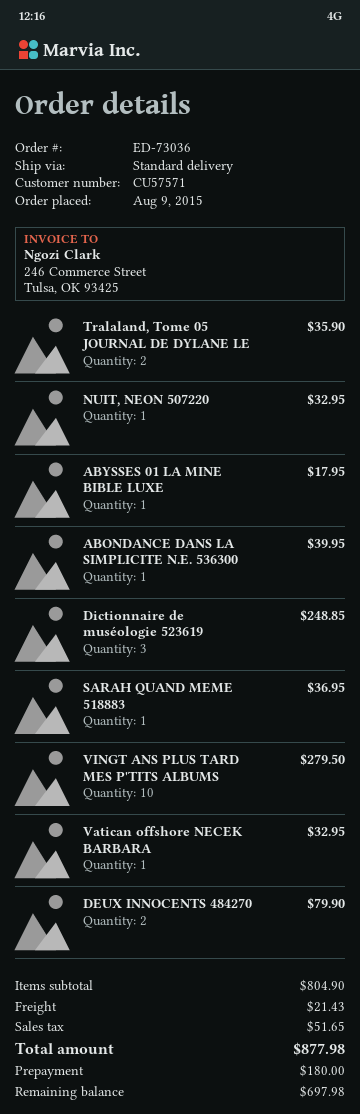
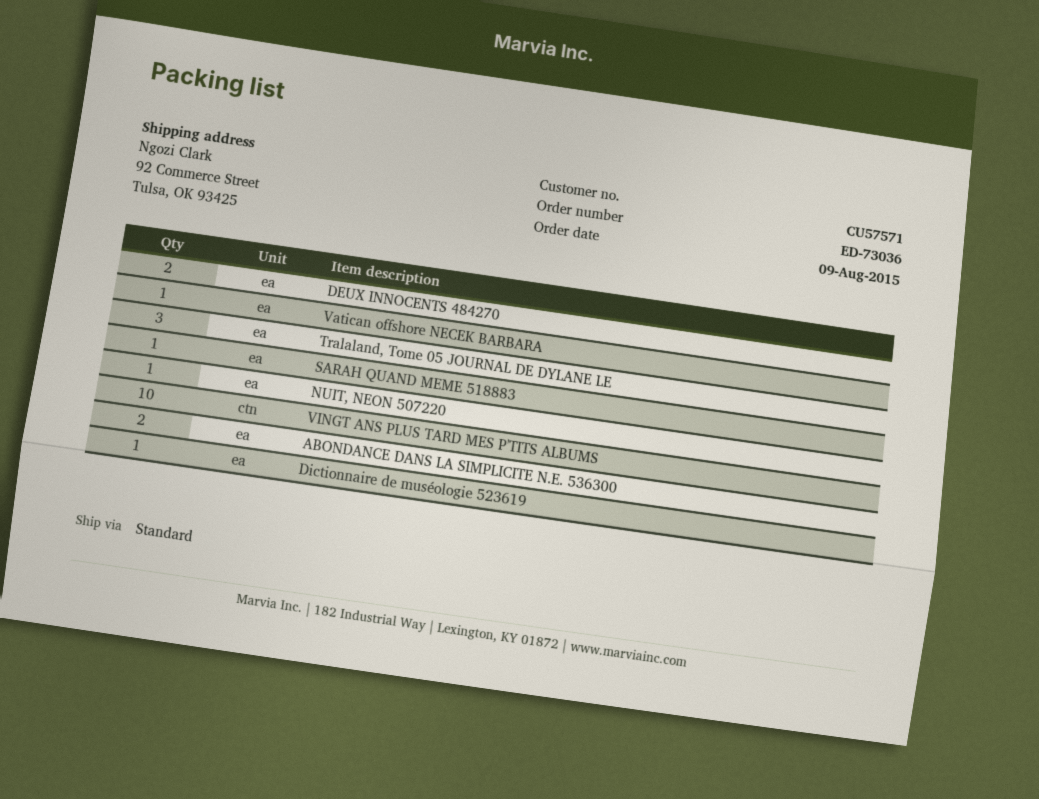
Tralaland, Tome 05 JOURNAL DE DYLANE LE: 2 -> 3
ABYSSES 01 LA MINE BIBLE LUXE: 1 -> none
ABONDANCE DANS LA SIMPLICITE N.E. 536300: 1 -> 2
Dictionnaire de muséologie 523619: 3 -> 1

